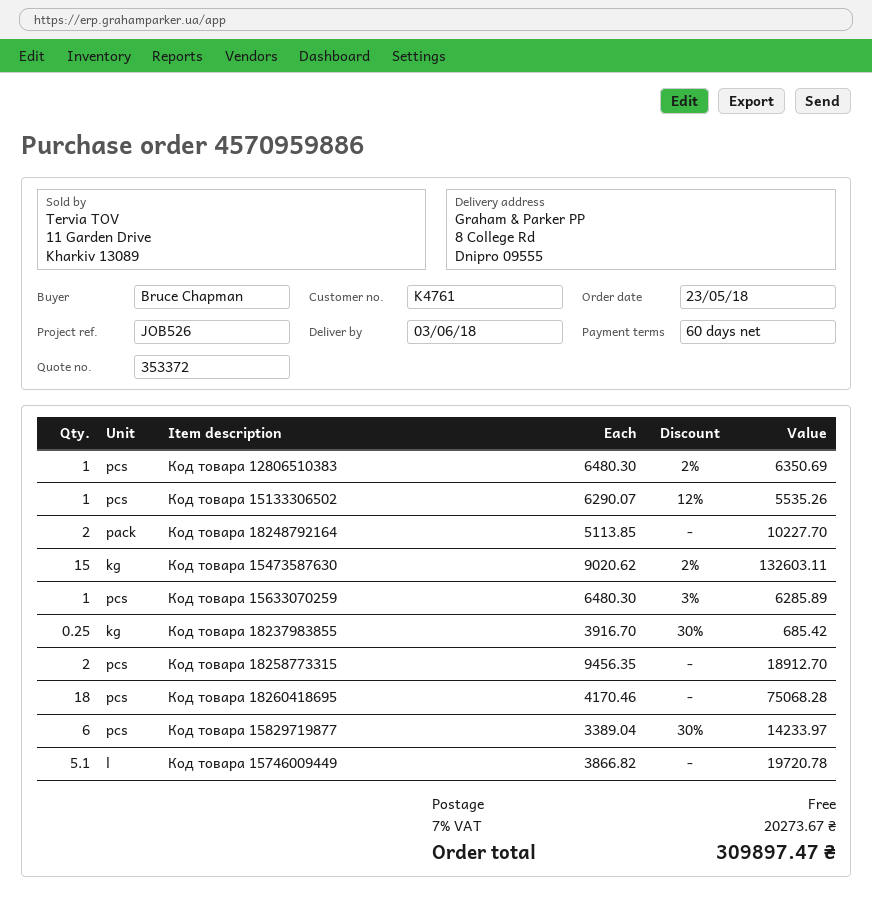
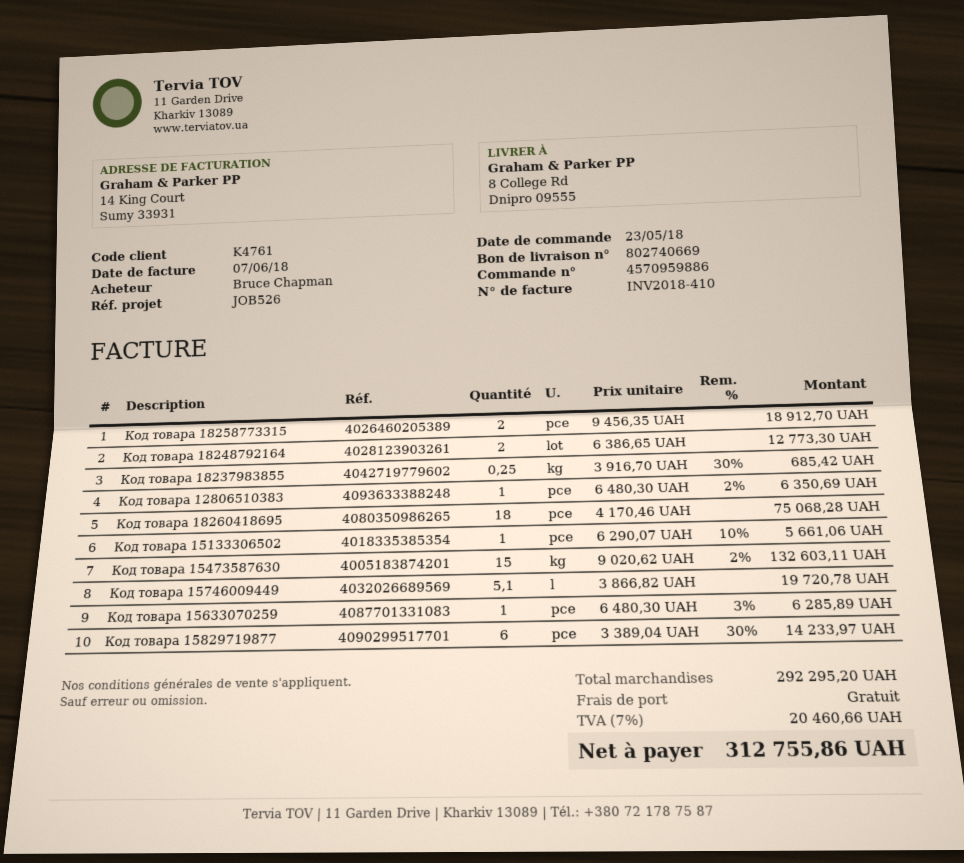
Код товара 15133306502: 1 x 6290.07 - 12% = 5535.26 -> 1 x 6290.07 - 10% = 5661.06
Код товара 18248792164: 2 x 5113.85 = 10227.70 -> 2 x 6386.65 = 12773.30
tax: 7% = 20273.67 -> 7% = 20460.66
total: 309897.47 -> 312755.86

